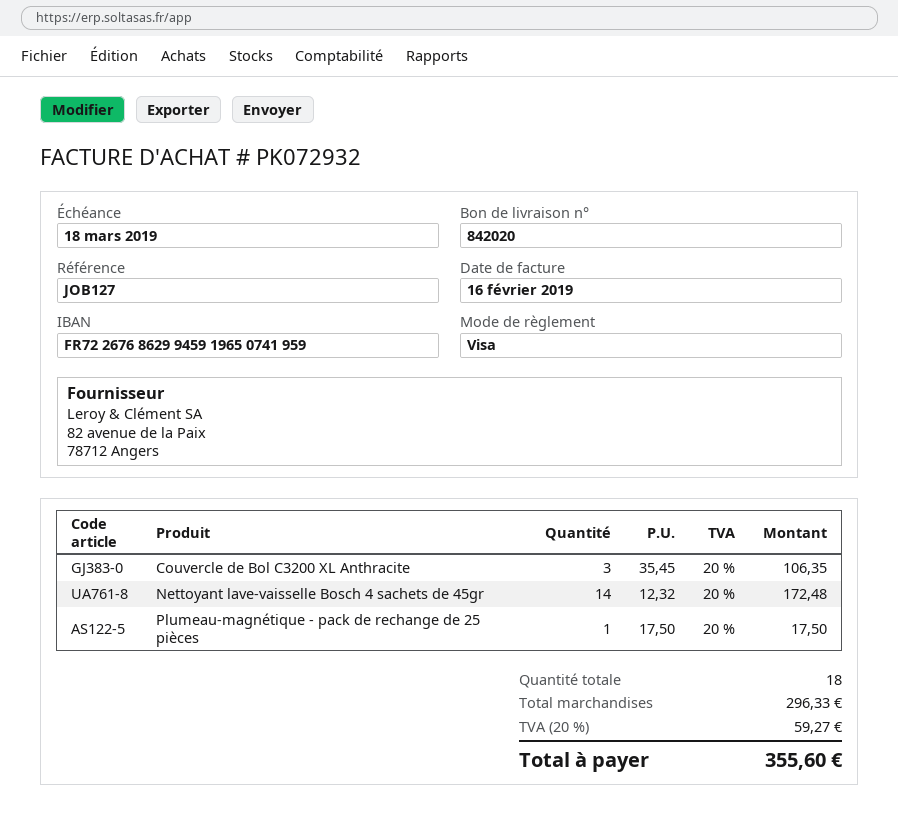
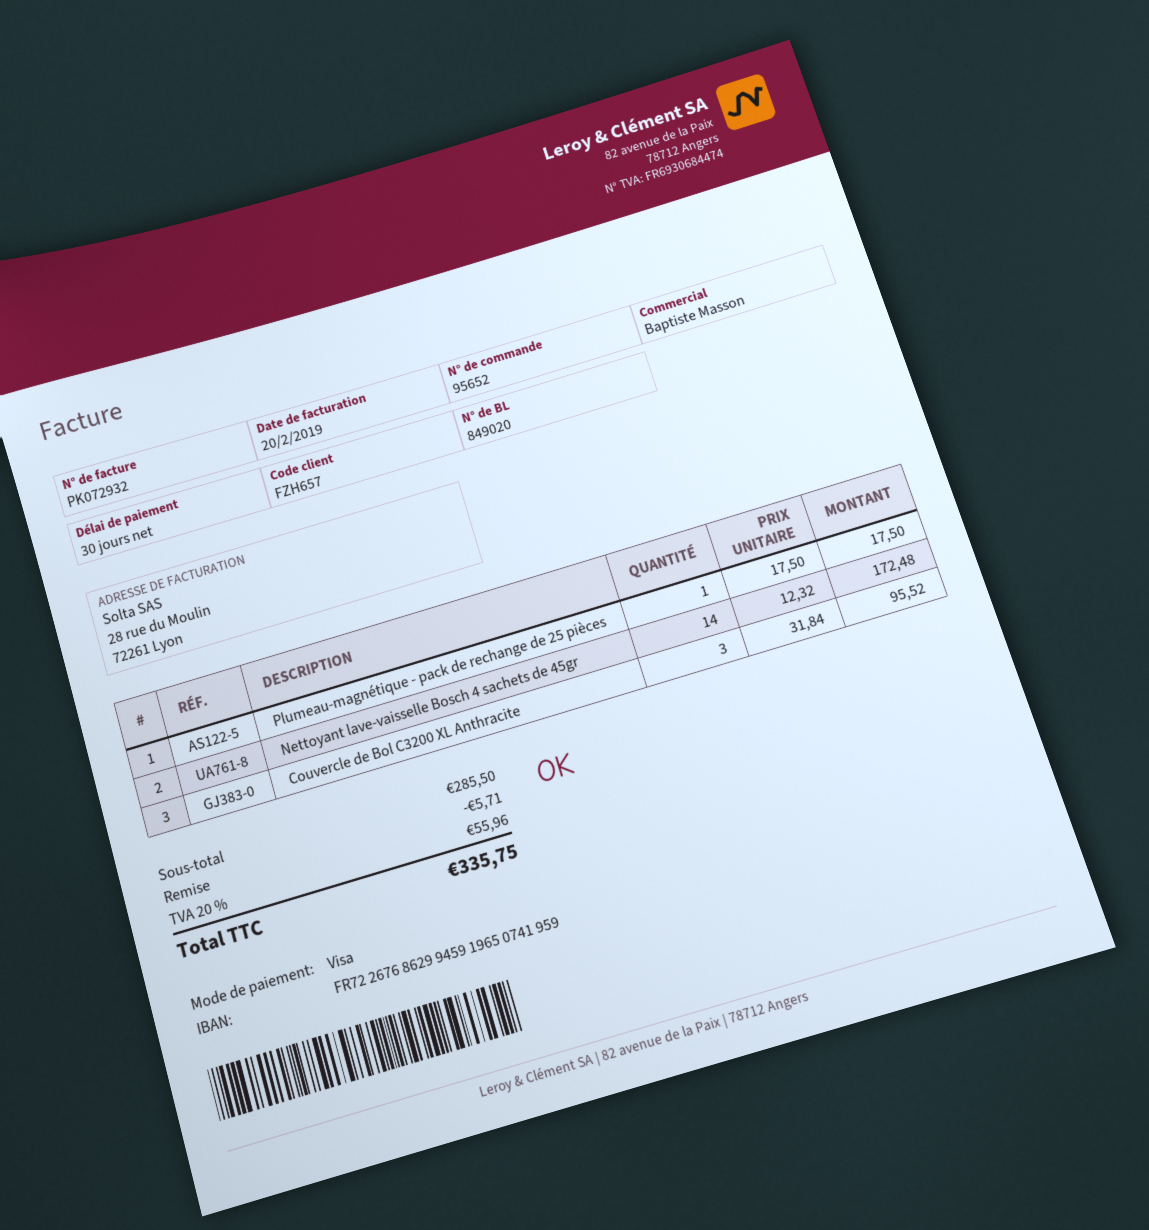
delivery note number: 842020 -> 849020
invoice date: 2019-02-16 -> 2019-02-20
Couvercle de Bol C3200 XL Anthracite: 3 x 35.45 = 106.35 -> 3 x 31.84 = 95.52
subtotal: 296.33 -> 285.50
discount: none -> 5.71
tax: 20% = 59.27 -> 20% = 55.96
total: 355.60 -> 335.75

